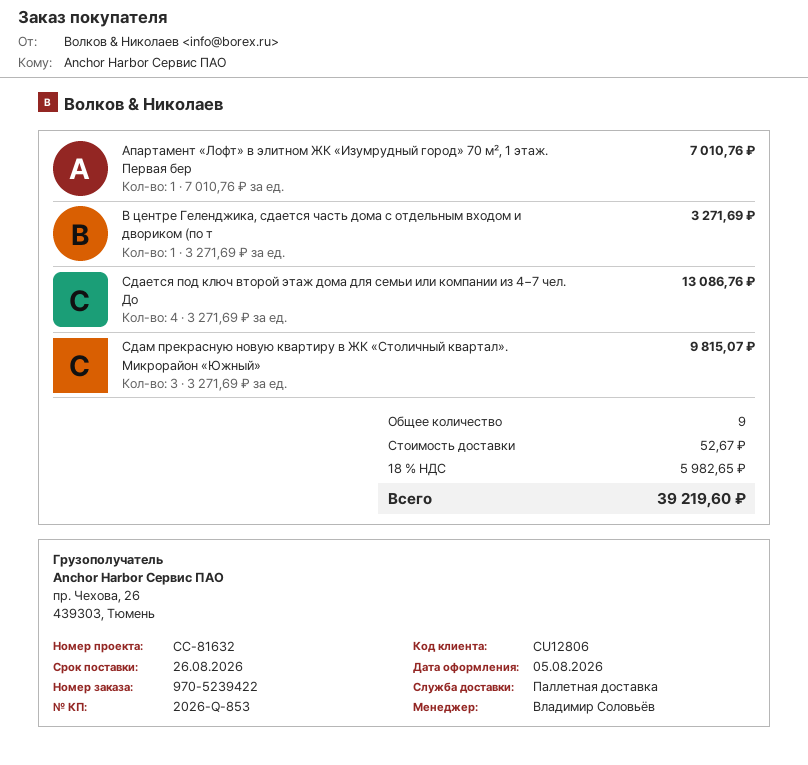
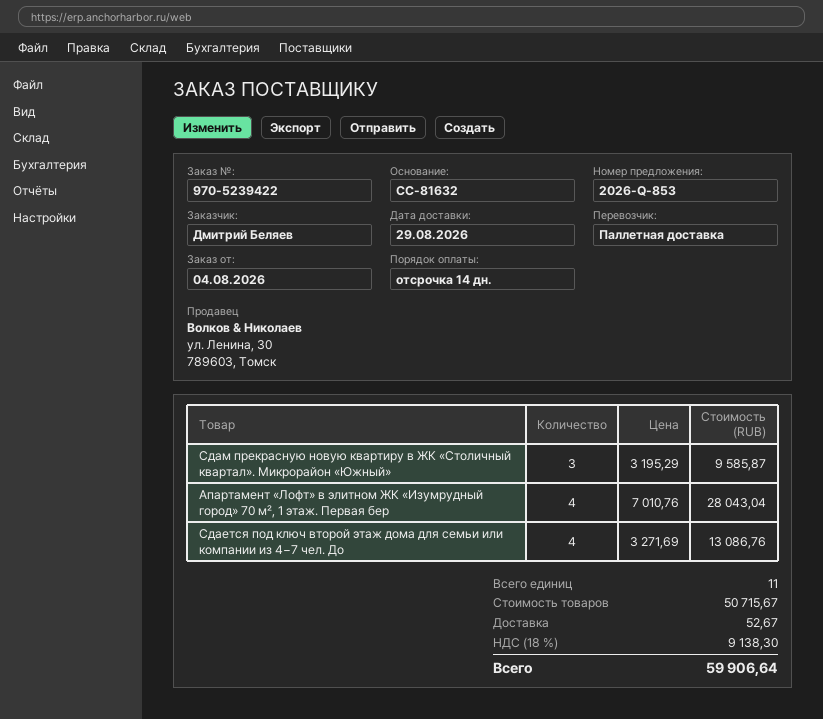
order date: 2026-08-05 -> 2026-08-04
delivery date: 2026-08-26 -> 2026-08-29
Апартамент «Лофт» в элитном ЖК «Изумрудный город» 70 м², 1 этаж. Первая бер: 1 x 7010.76 = 7010.76 -> 4 x 7010.76 = 28043.04
В центре Геленджика, сдается часть дома с отдельным входом и двориком (по т: 1 x 3271.69 = 3271.69 -> none
Cдaм прeкраcную новую квартиру в ЖК «Столичный квартал». Микрoрайон «Южный»: 3 x 3271.69 = 9815.07 -> 3 x 3195.29 = 9585.87
total quantity: 9 -> 11
tax: 18% = 5982.65 -> 18% = 9138.30
total: 39219.60 -> 59906.64

